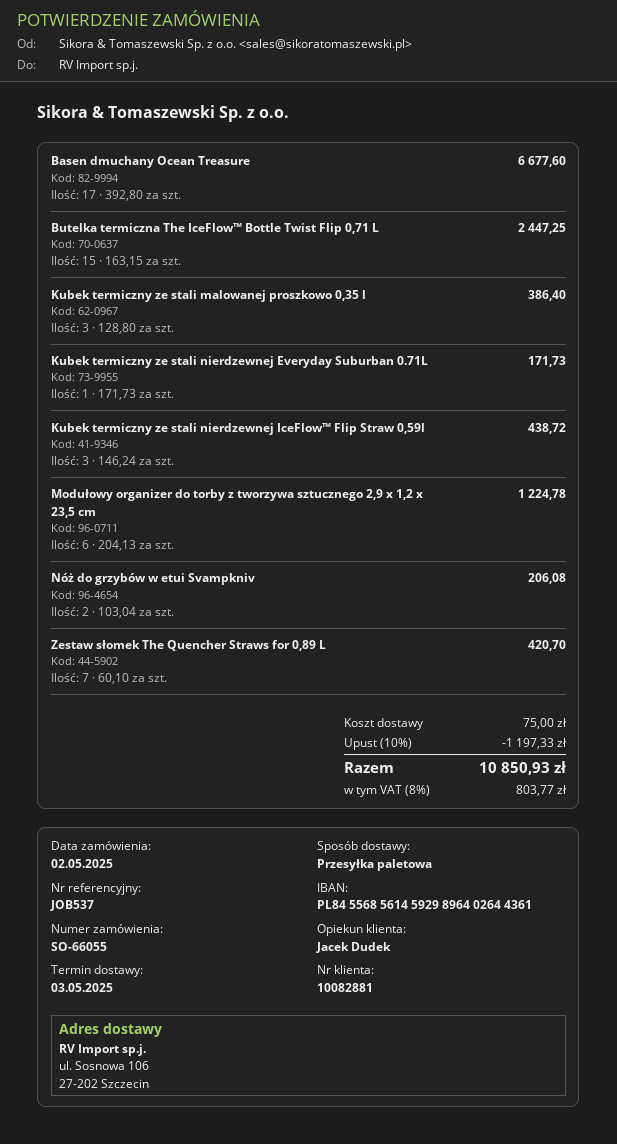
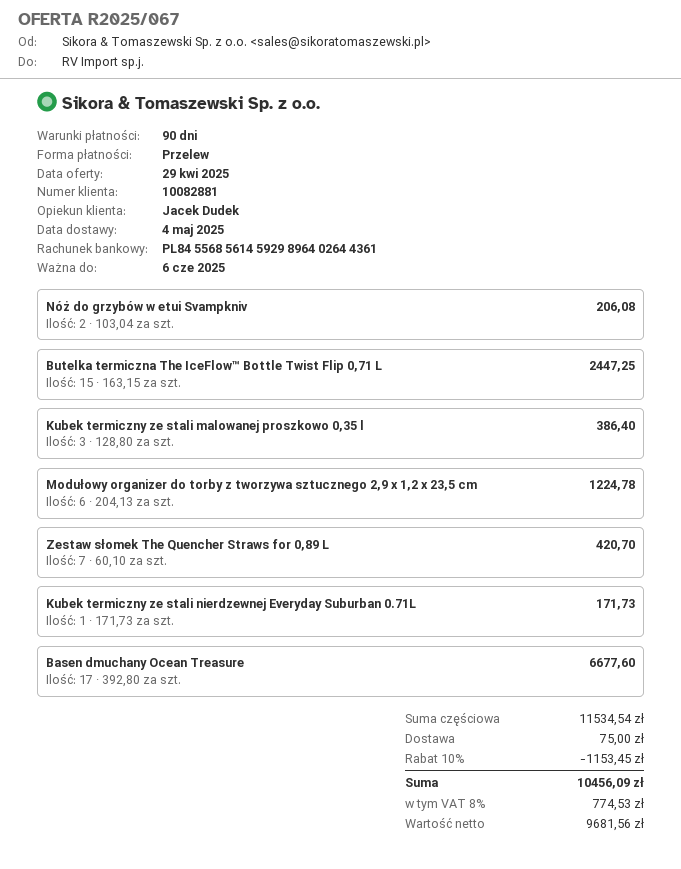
delivery date: 2025-05-03 -> 2025-05-04
Kubek termiczny ze stali nierdzewnej IceFlow™ Flip Straw 0,59l: 3 x 146.24 = 438.72 -> none
discount: 10% = 1197.33 -> 10% = 1153.45
tax: 8% = 803.77 -> 8% = 774.53
total: 10850.93 -> 10456.09

